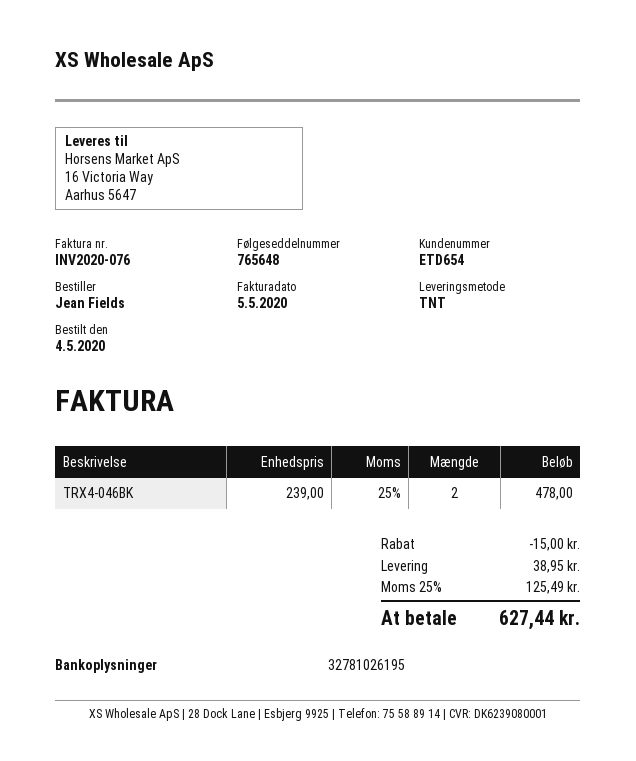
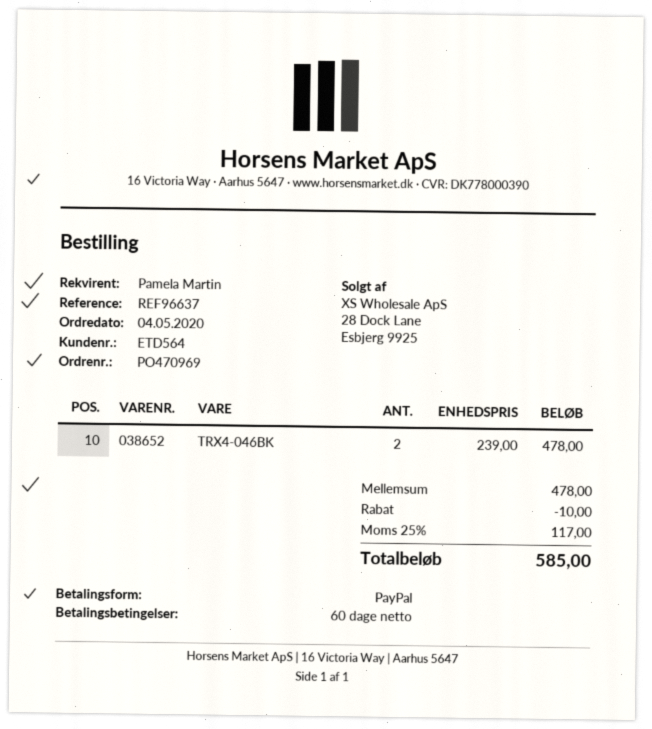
customer number: ETD654 -> ETD564
ordered by: Jean Fields -> Pamela Martin
discount: 15.00 -> 10.00
shipping: 38.95 -> none
tax: 25% = 125.49 -> 25% = 117.00
total: 627.44 -> 585.00

